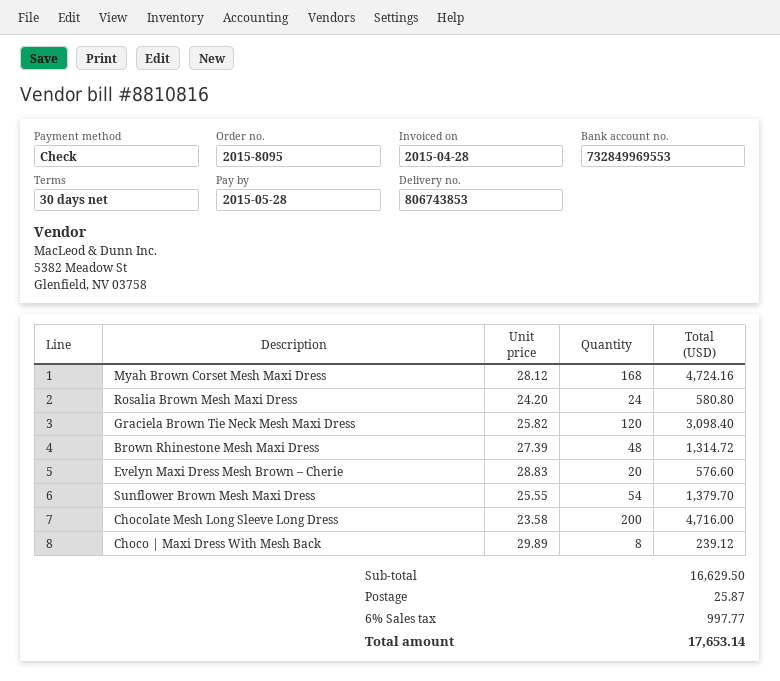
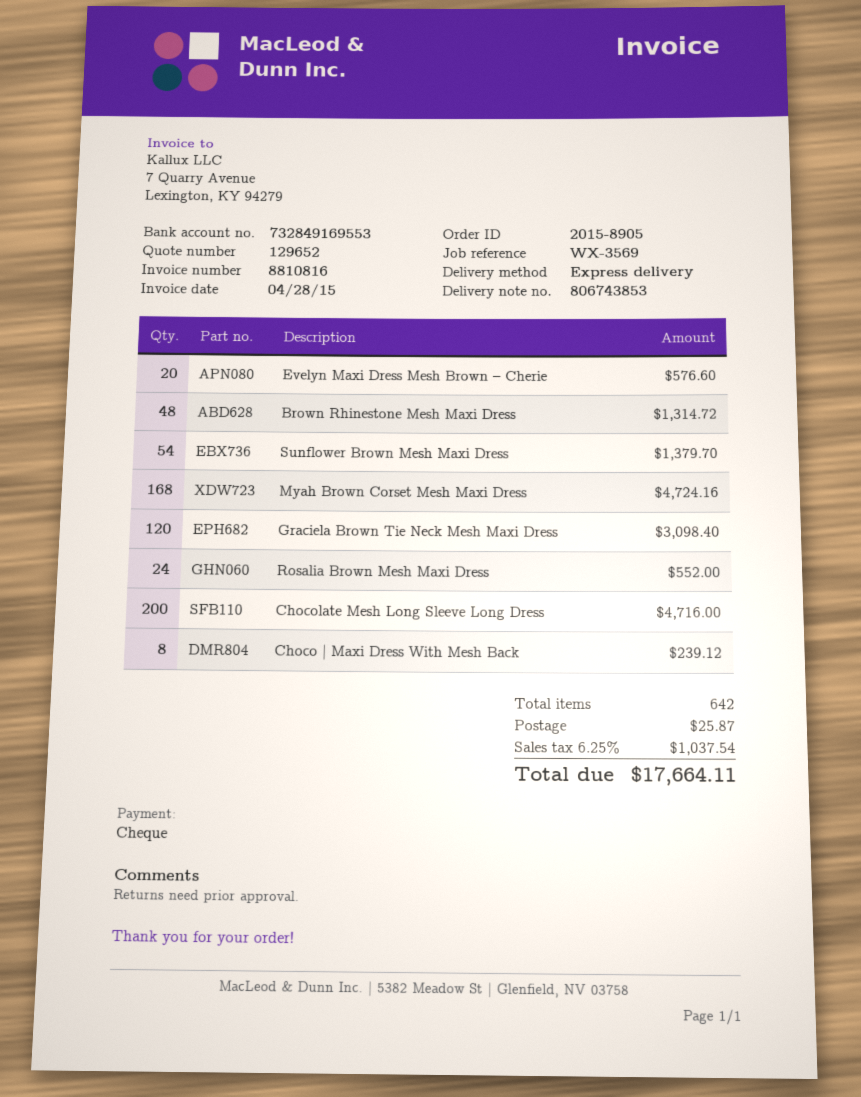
order number: 2015-8095 -> 2015-8905
bank account: 732849969553 -> 732849169553
Rosalia Brown Mesh Maxi Dress: 24 for 580.80 -> 24 for 552.00
tax: 6% = 997.77 -> 6.25% = 1037.54
total: 17653.14 -> 17664.11

